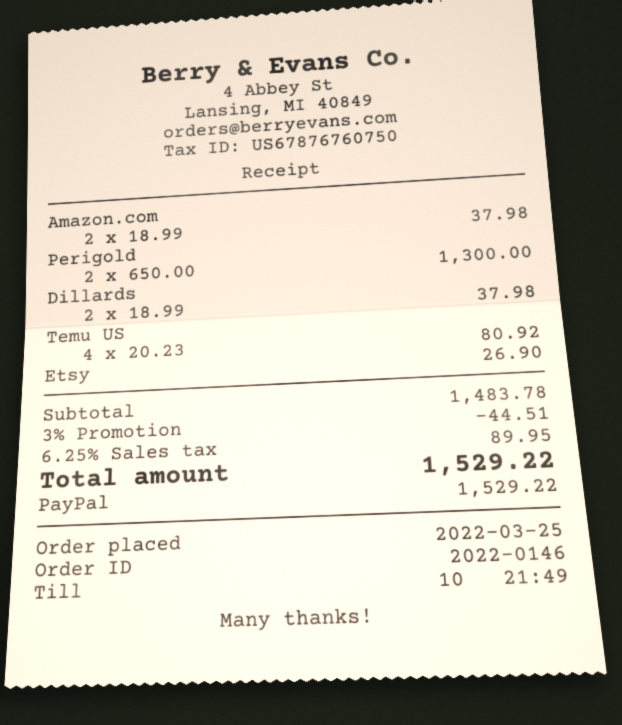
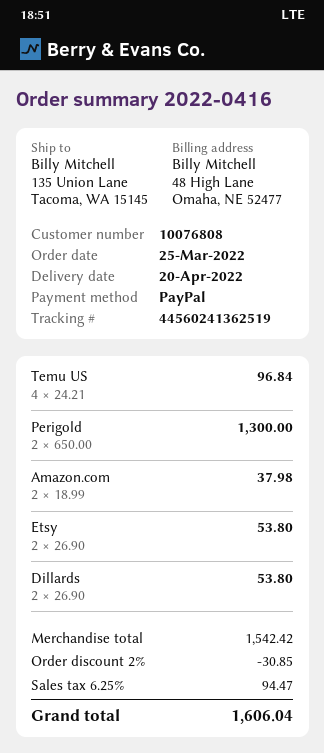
order number: 2022-0146 -> 2022-0416
Dillards: 2 x 18.99 = 37.98 -> 2 x 26.90 = 53.80
Temu US: 4 x 20.23 = 80.92 -> 4 x 24.21 = 96.84
Etsy: 1 x 26.90 = 26.90 -> 2 x 26.90 = 53.80
subtotal: 1483.78 -> 1542.42
discount: 3% = 44.51 -> 2% = 30.85
tax: 6.25% = 89.95 -> 6.25% = 94.47
total: 1529.22 -> 1606.04

